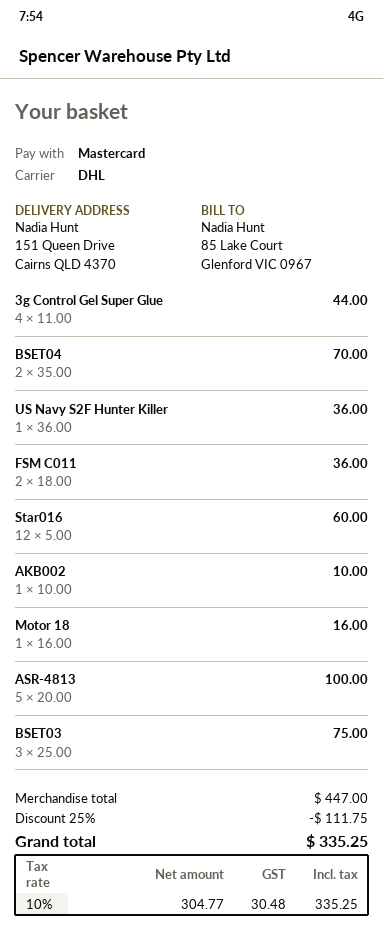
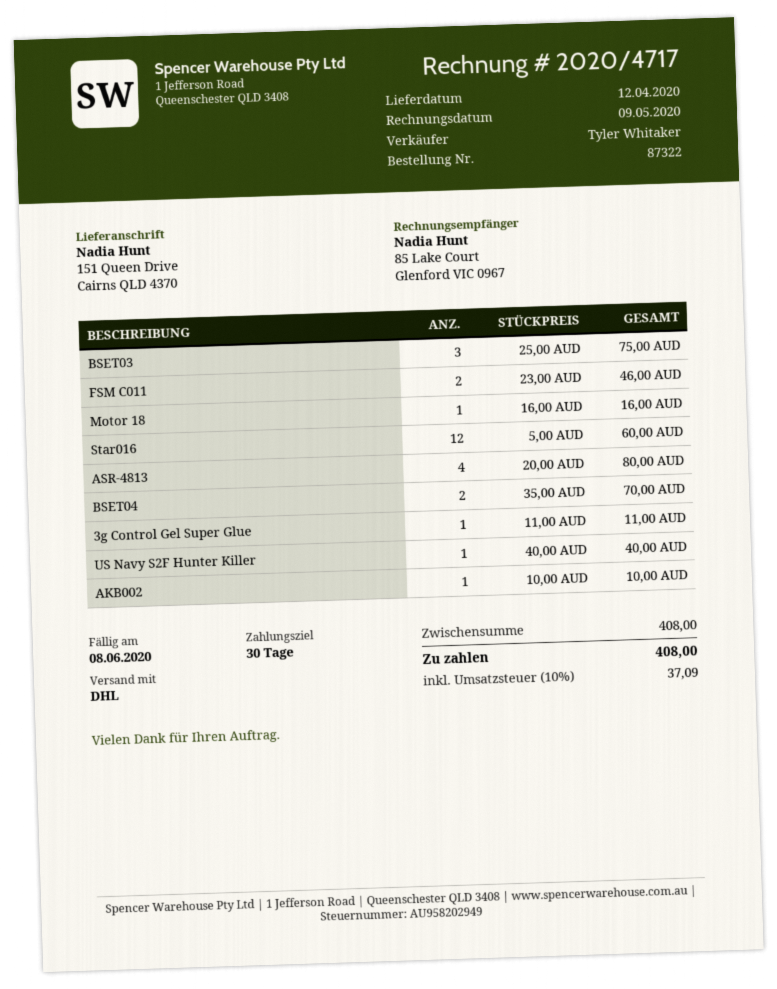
3g Control Gel Super Glue: 4 x 11.00 = 44.00 -> 1 x 11.00 = 11.00
US Navy S2F Hunter Killer: 1 x 36.00 = 36.00 -> 1 x 40.00 = 40.00
FSM C011: 2 x 18.00 = 36.00 -> 2 x 23.00 = 46.00
ASR-4813: 5 x 20.00 = 100.00 -> 4 x 20.00 = 80.00
subtotal: 447.00 -> 408.00
discount: 25% = 111.75 -> none
tax: 10% = 30.48 -> 10% = 37.09
total: 335.25 -> 408.00

